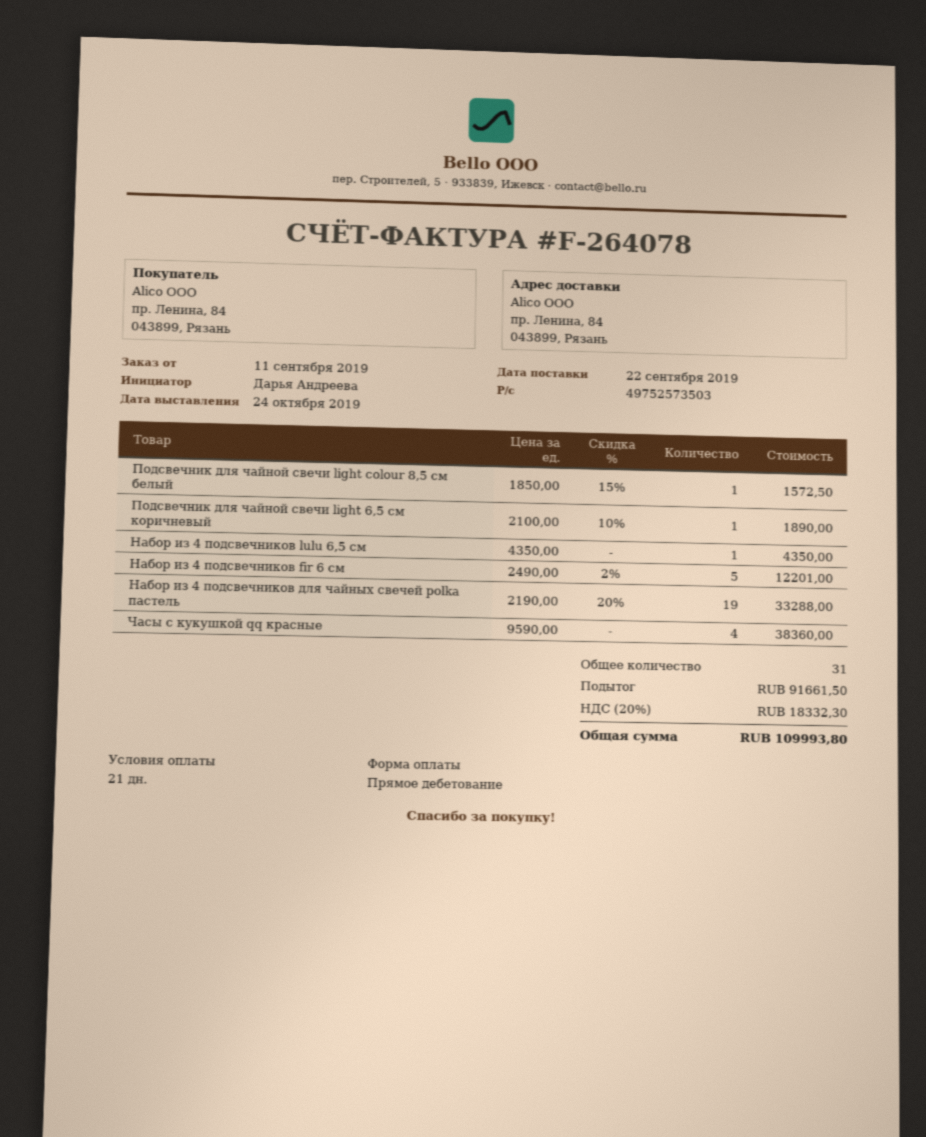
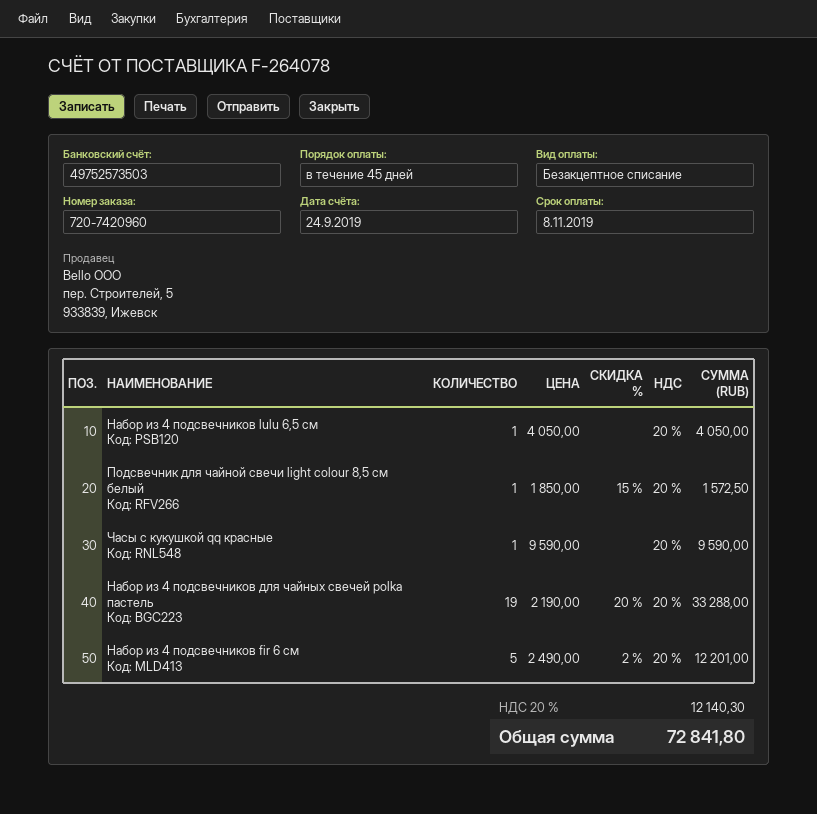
invoice date: 2019-10-24 -> 2019-09-24
payment terms: 21 days -> 45 days
Подсвечник для чайной свечи light 6,5 см коричневый: 1 x 2100.00 - 10% = 1890.00 -> none
Набор из 4 подсвечников lulu 6,5 см: 1 x 4350.00 = 4350.00 -> 1 x 4050.00 = 4050.00
Часы с кукушкой qq красные: 4 x 9590.00 = 38360.00 -> 1 x 9590.00 = 9590.00
tax: 20% = 18332.30 -> 20% = 12140.30
total: 109993.80 -> 72841.80

